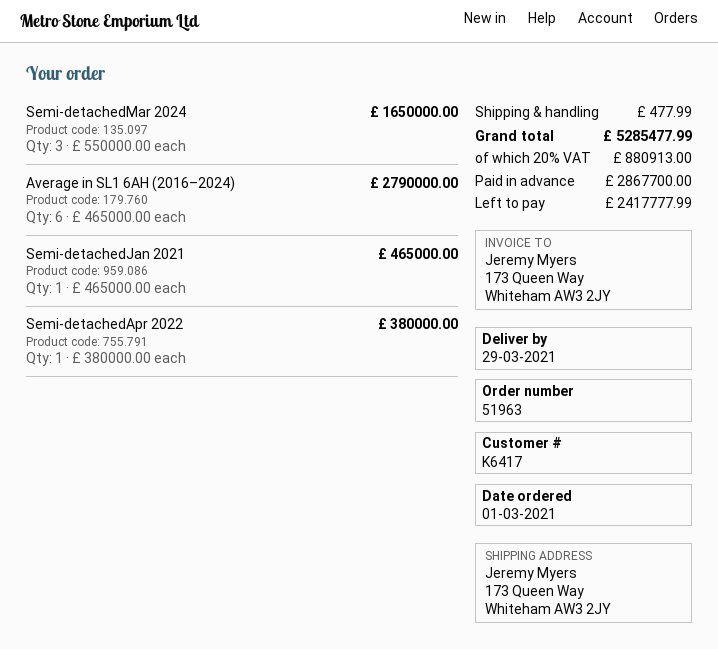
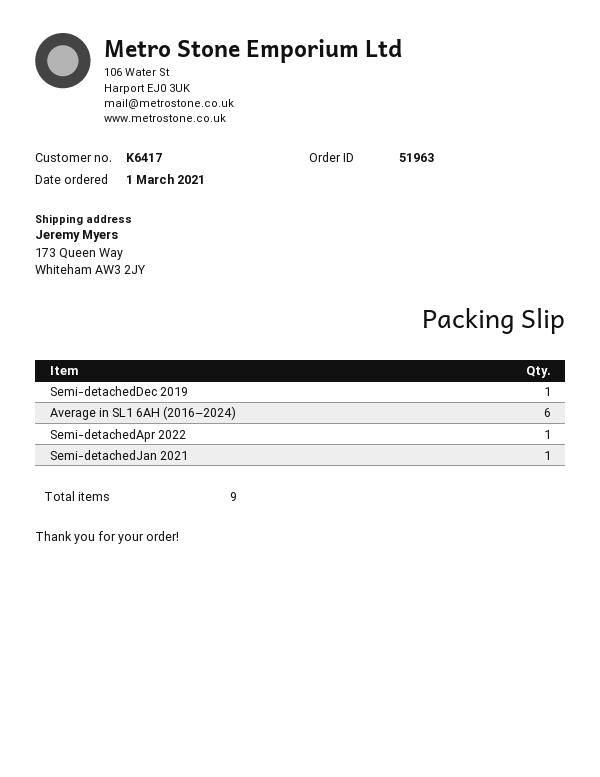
Semi-detachedMar 2024: 3 -> none
Semi-detachedDec 2019: none -> 1

